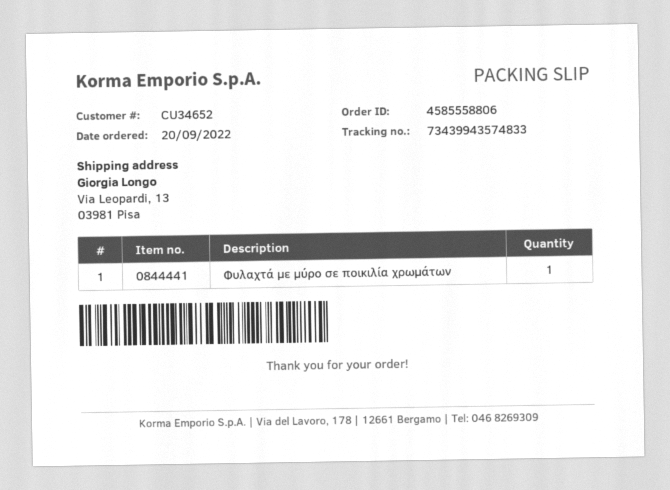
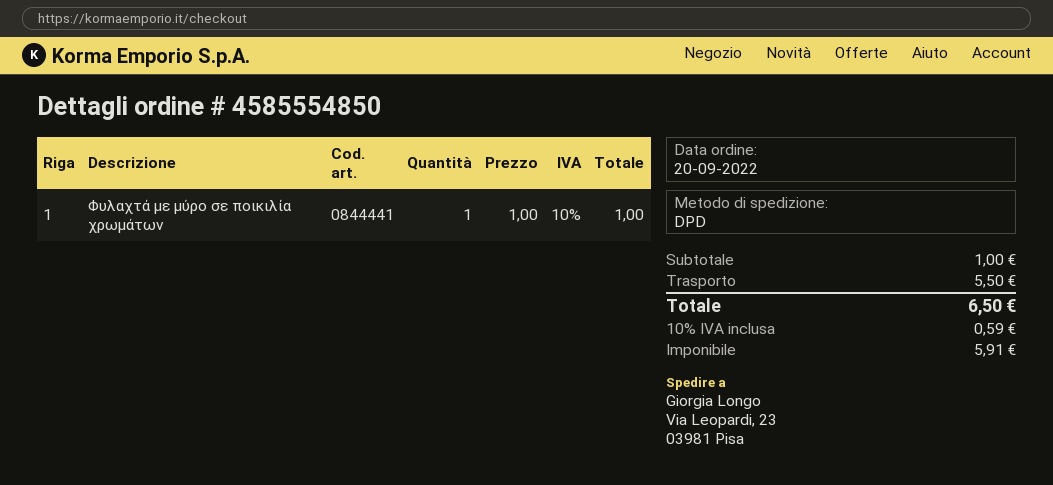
order number: 4585558806 -> 4585554850
ship to: Via Leopardi, 13, 03981 Pisa -> Via Leopardi, 23, 03981 Pisa

